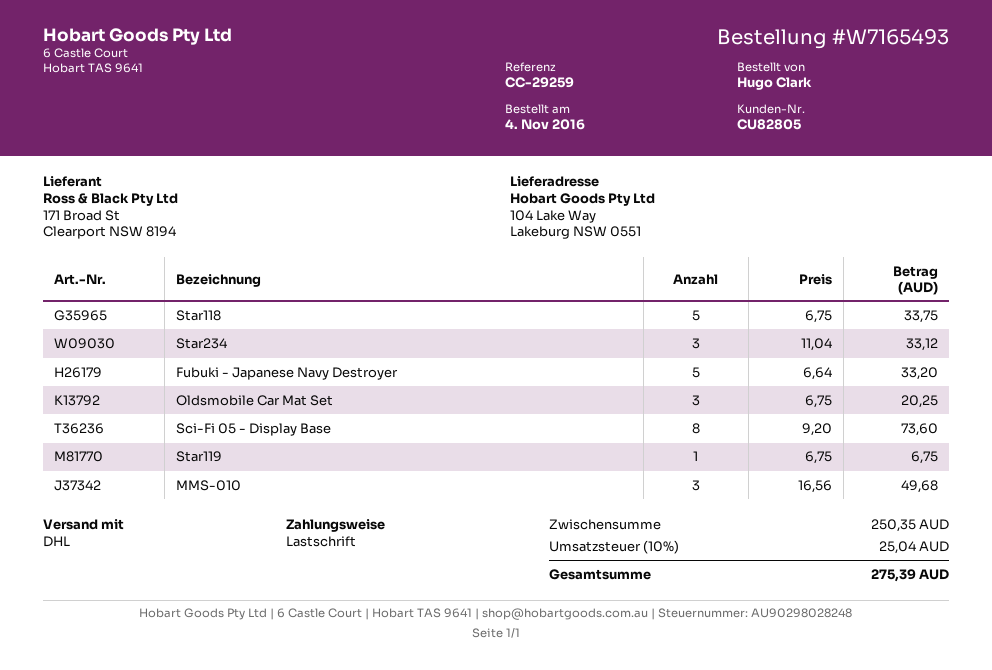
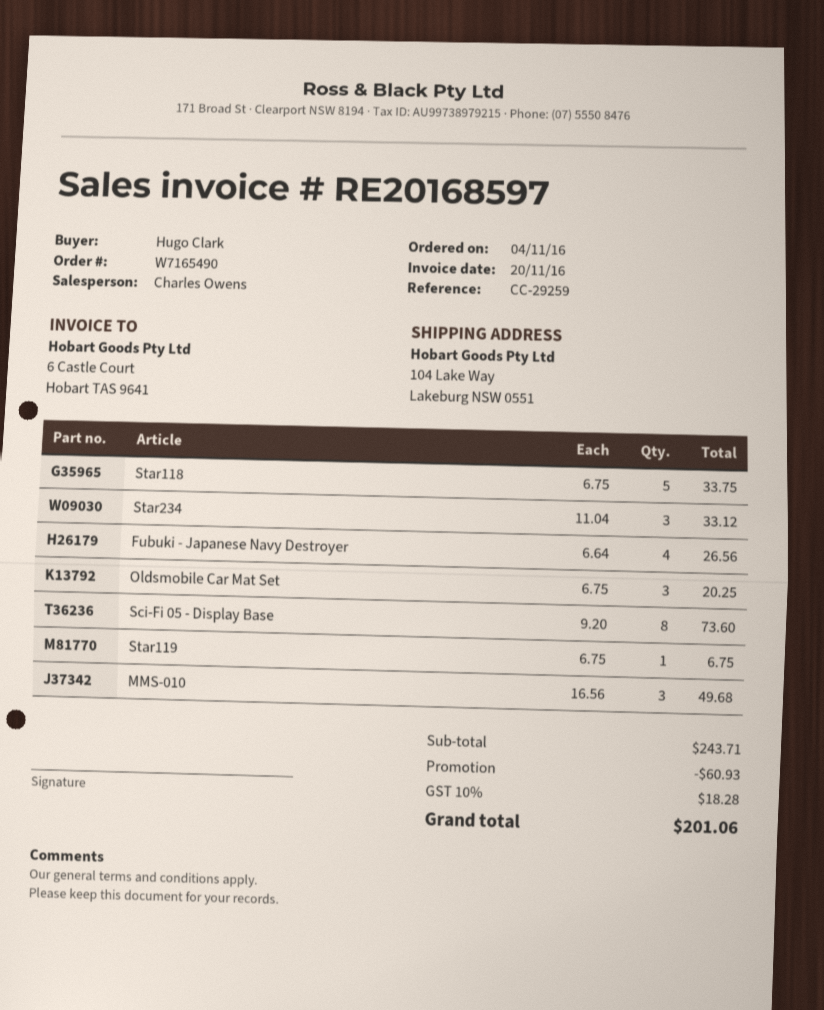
order number: W7165493 -> W7165490
Fubuki - Japanese Navy Destroyer: 5 x 6.64 = 33.20 -> 4 x 6.64 = 26.56
subtotal: 250.35 -> 243.71
discount: none -> 60.93
tax: 10% = 25.04 -> 10% = 18.28
total: 275.39 -> 201.06

